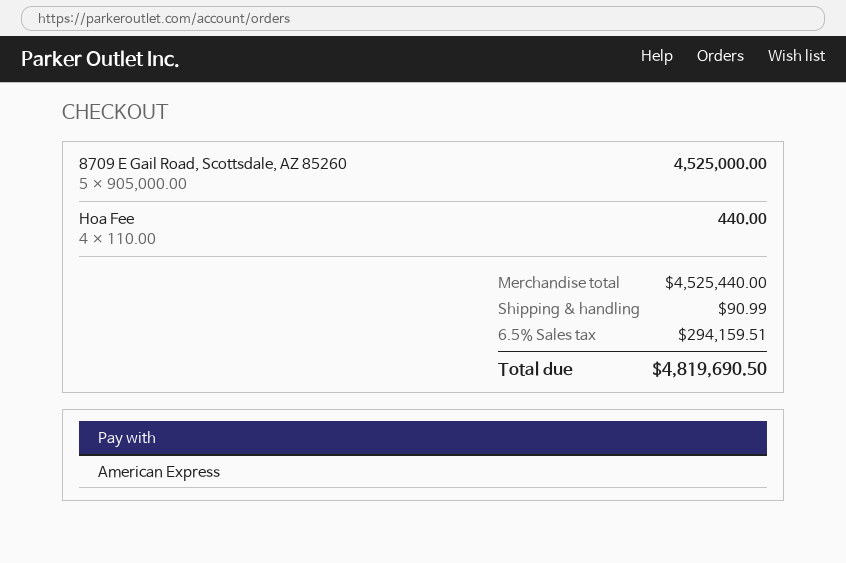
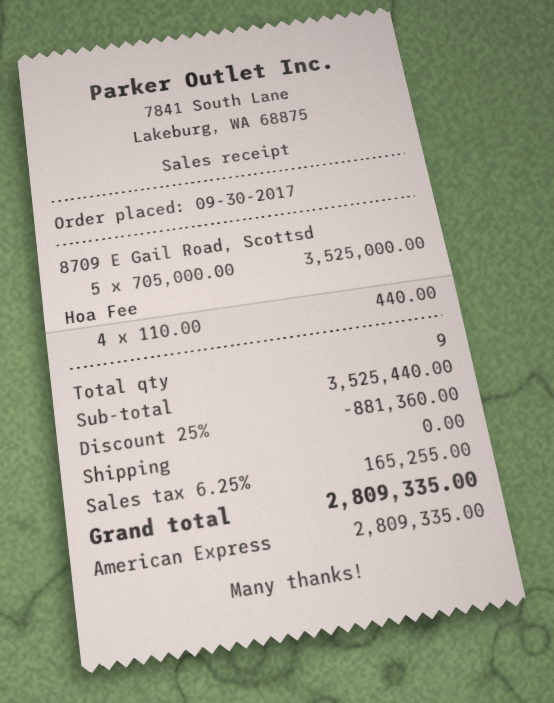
8709 E Gail Road, Scottsdale, AZ 85260: 5 x 905000.00 = 4525000.00 -> 5 x 705000.00 = 3525000.00
subtotal: 4525440.00 -> 3525440.00
discount: none -> 25% = 881360.00
shipping: 90.99 -> 0.00
tax: 6.5% = 294159.51 -> 6.25% = 165255.00
total: 4819690.50 -> 2809335.00

